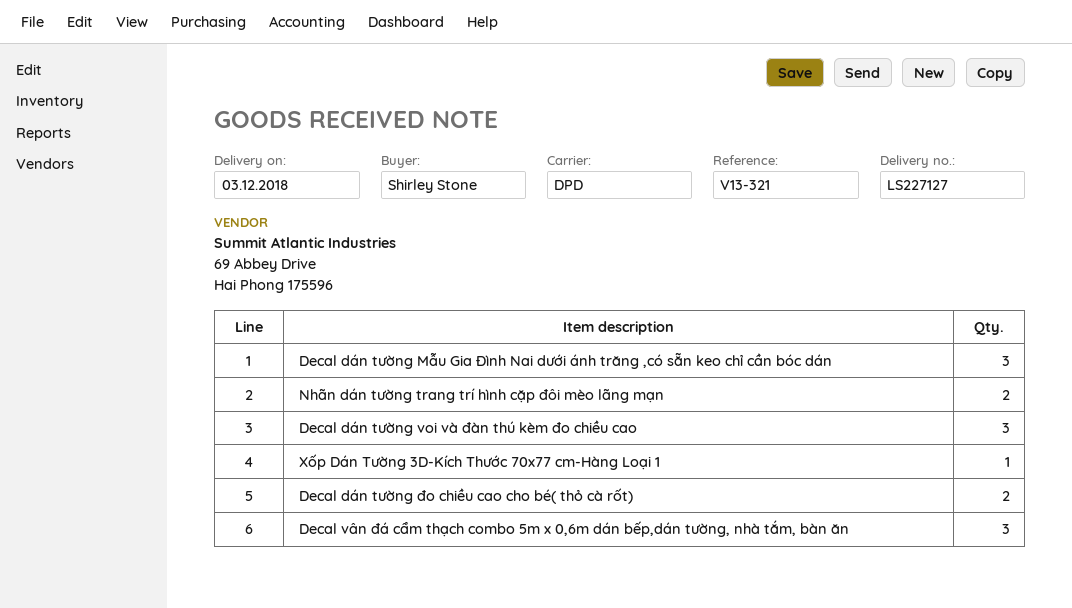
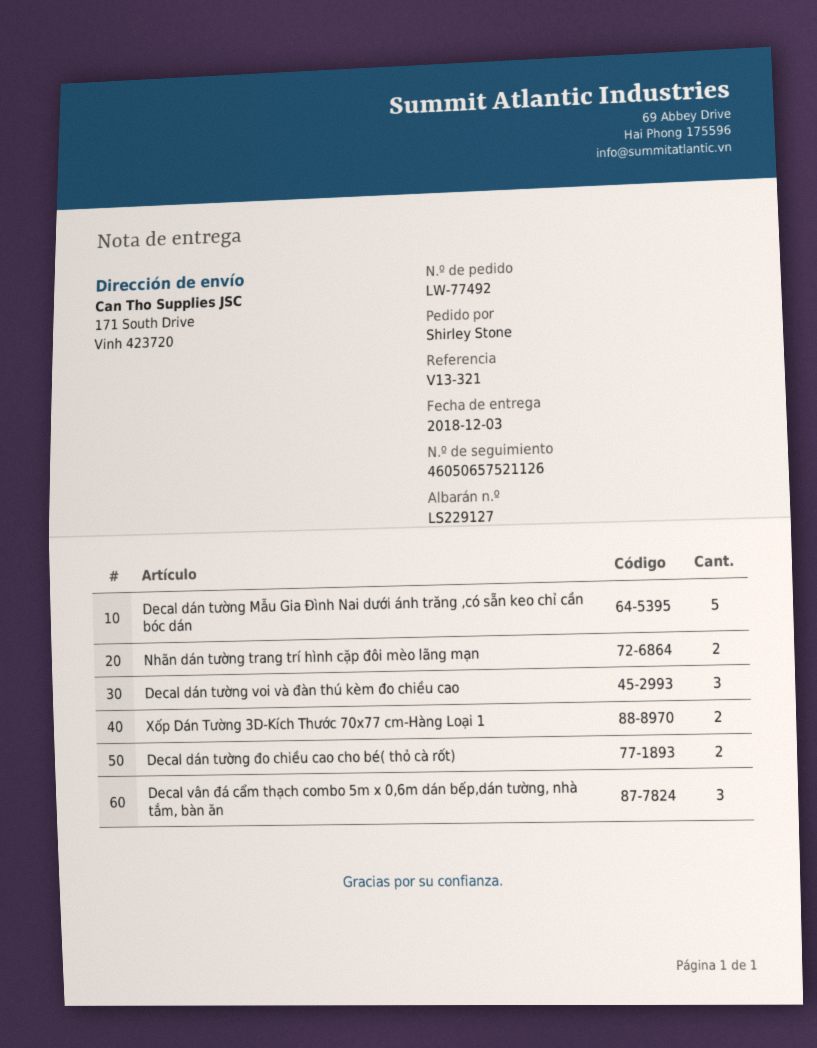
delivery note number: LS227127 -> LS229127
Decal dán tường Mẫu Gia Đình Nai dưới ánh trăng ,có sẵn keo chỉ cần bóc dán: 3 -> 5
Xốp Dán Tường 3D-Kích Thước 70x77 cm-Hàng Loại 1: 1 -> 2

